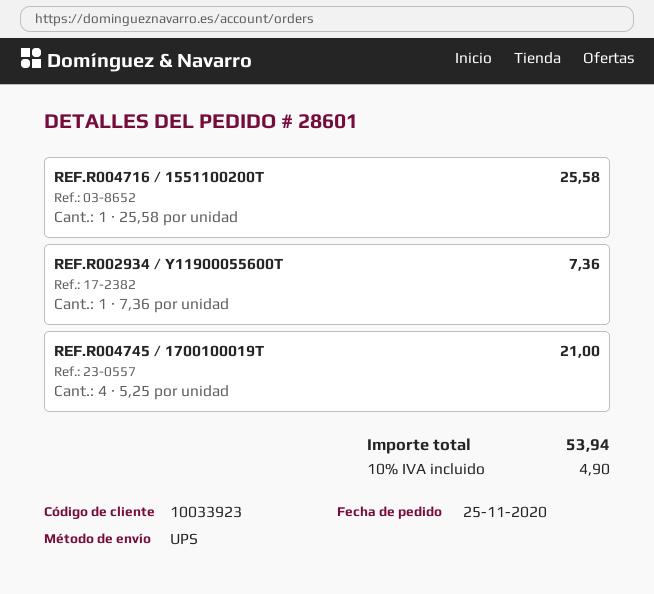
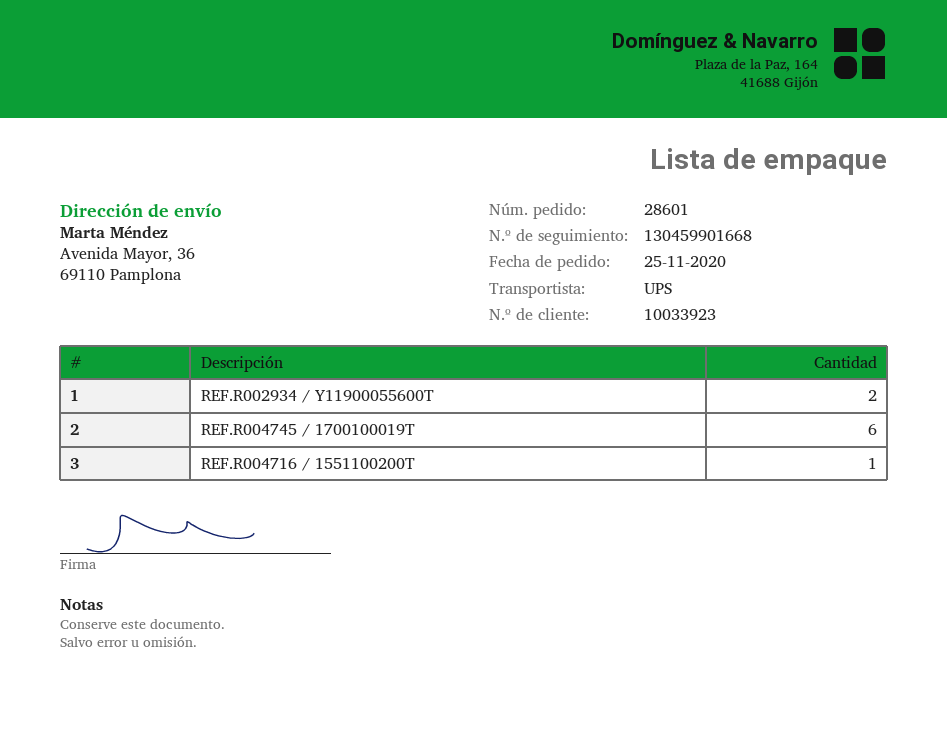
REF.R002934 / Y11900055600T: 1 -> 2
REF.R004745 / 1700100019T: 4 -> 6

